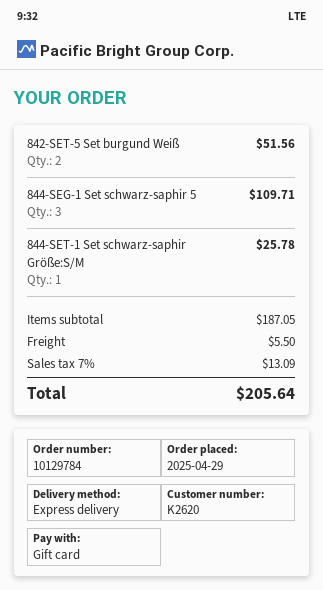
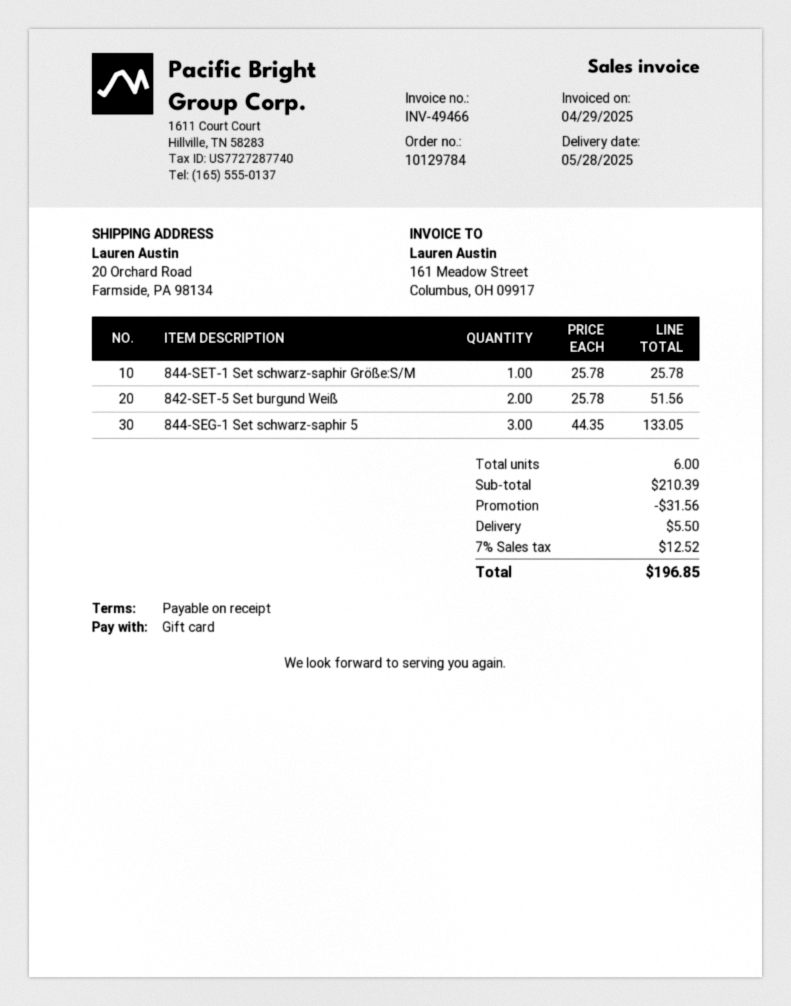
844-SEG-1 Set schwarz-saphir 5: 3 for 109.71 -> 3 for 133.05
subtotal: 187.05 -> 210.39
discount: none -> 31.56
tax: 7% = 13.09 -> 7% = 12.52
total: 205.64 -> 196.85

